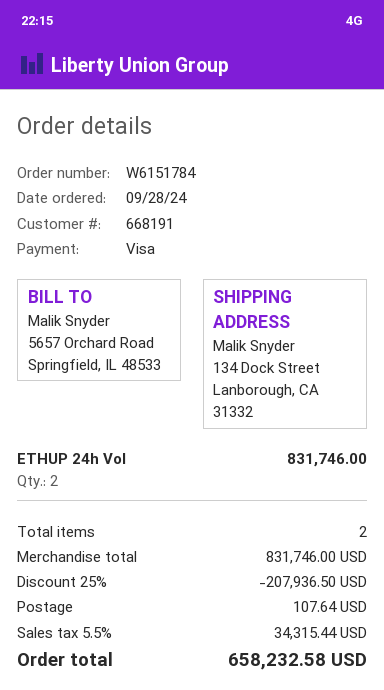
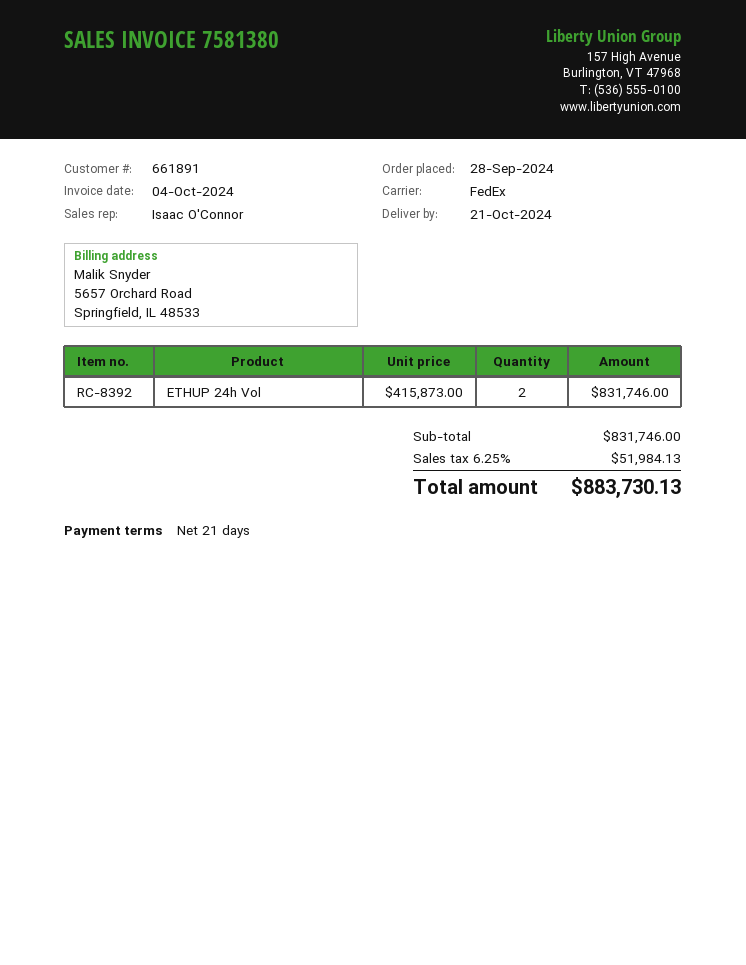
customer number: 668191 -> 661891
discount: 25% = 207936.50 -> none
shipping: 107.64 -> none
tax: 5.5% = 34315.44 -> 6.25% = 51984.13
total: 658232.58 -> 883730.13

